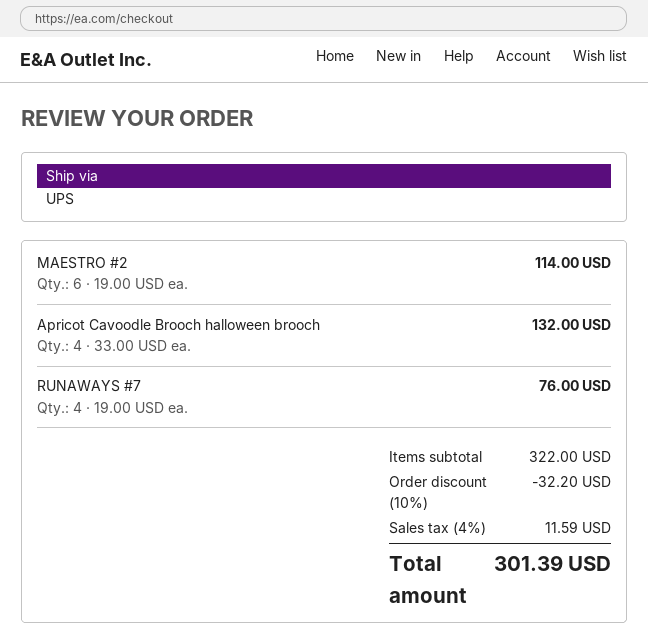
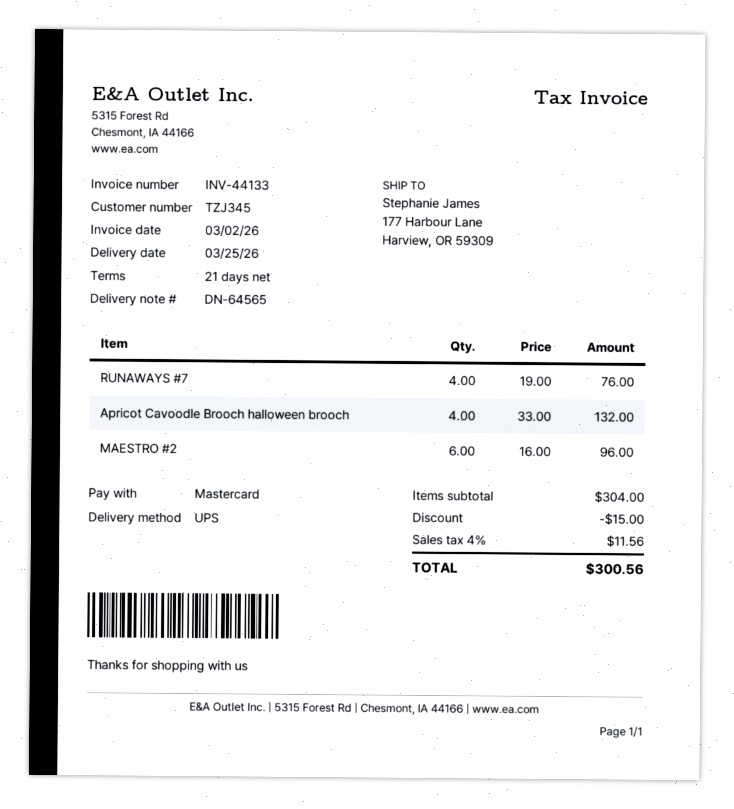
MAESTRO #2: 6 x 19.00 = 114.00 -> 6 x 16.00 = 96.00
subtotal: 322.00 -> 304.00
discount: 32.20 -> 15.00
tax: 4% = 11.59 -> 4% = 11.56
total: 301.39 -> 300.56

